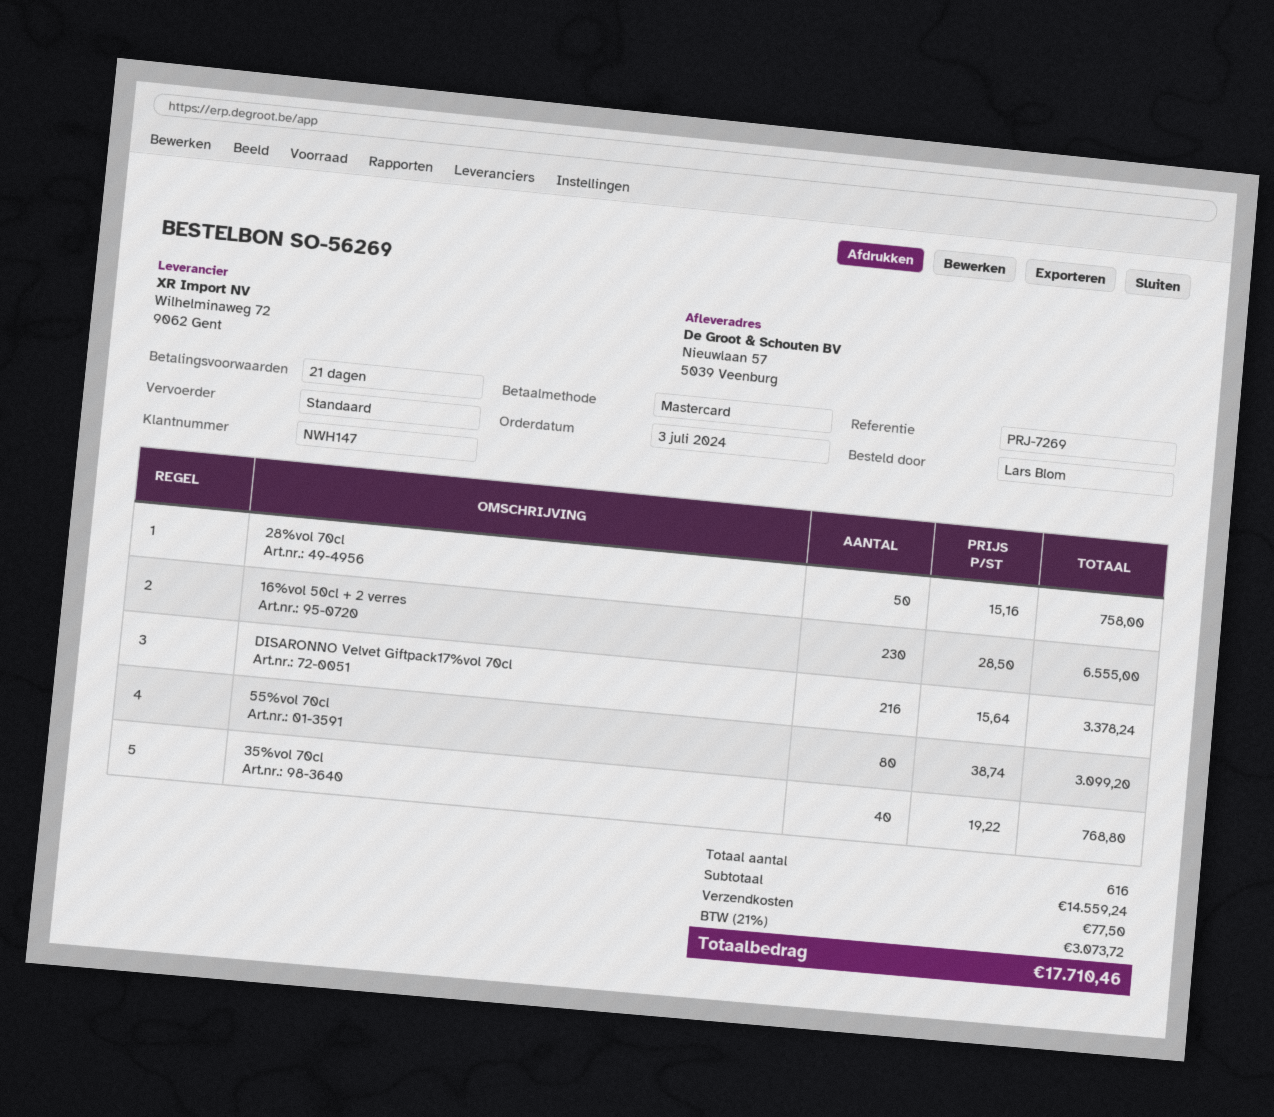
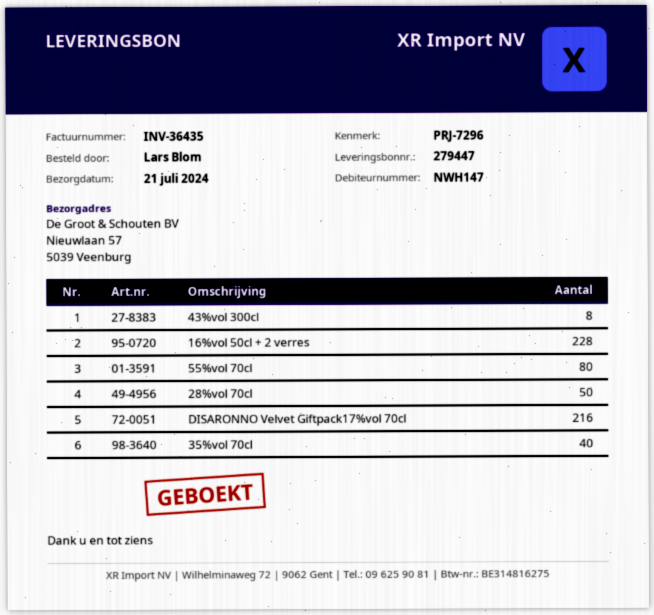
reference: PRJ-7269 -> PRJ-7296
16%vol 50cl + 2 verres: 230 -> 228
43%vol 300cl: none -> 8

